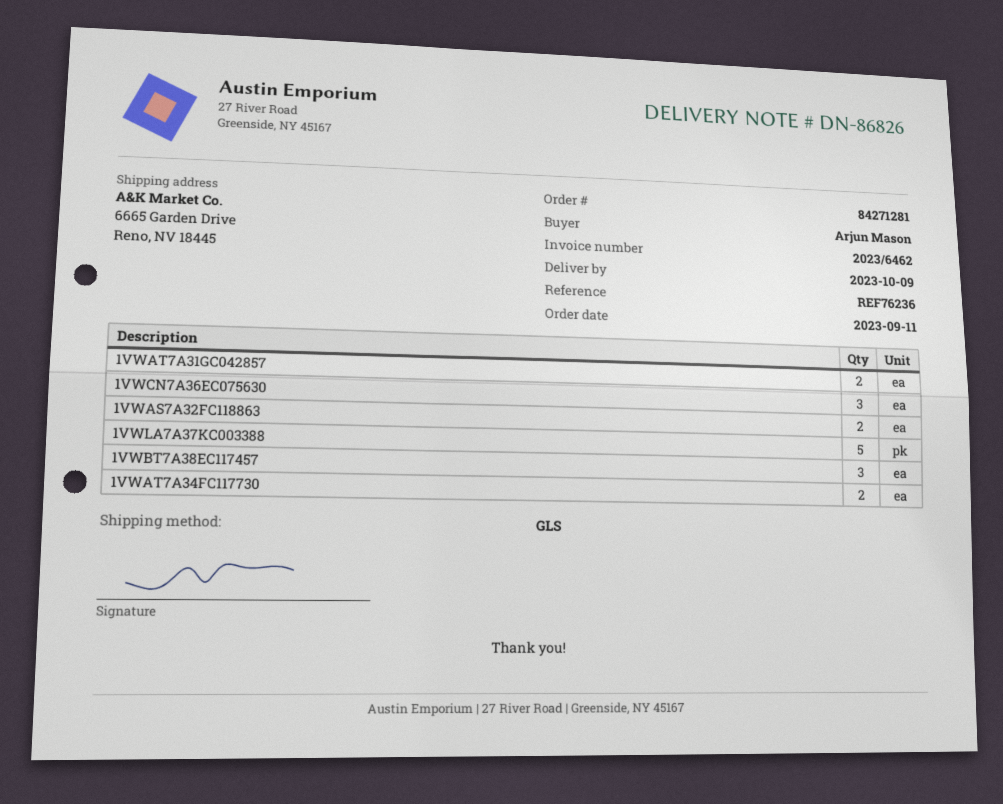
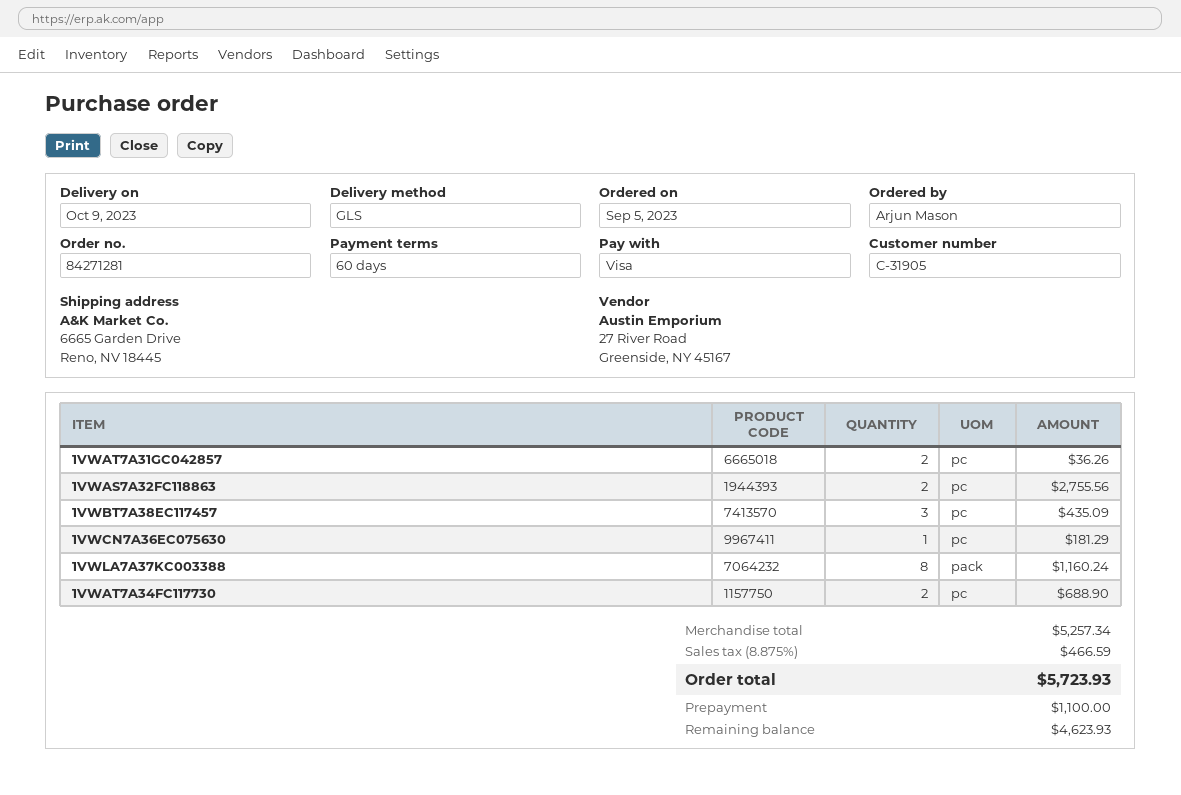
order date: 2023-09-11 -> 2023-09-05
1VWCN7A36EC075630: 3 -> 1
1VWLA7A37KC003388: 5 -> 8

